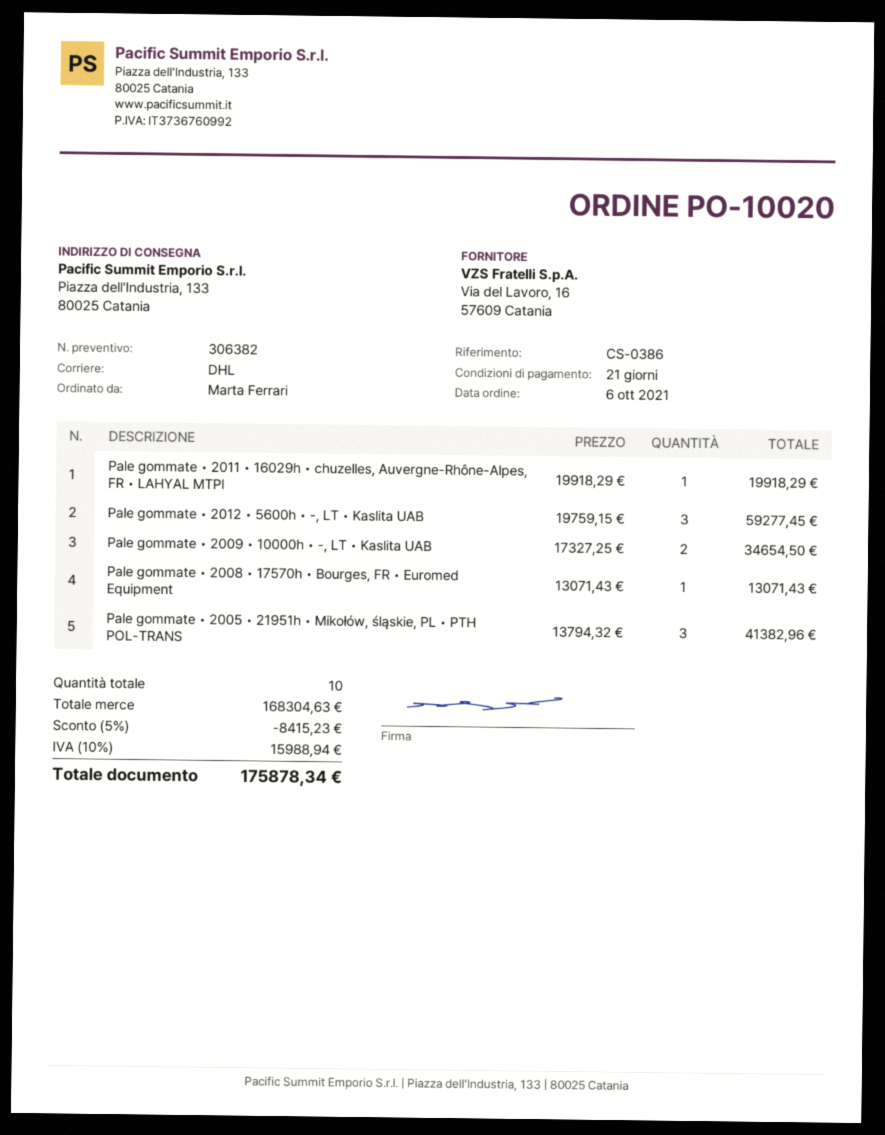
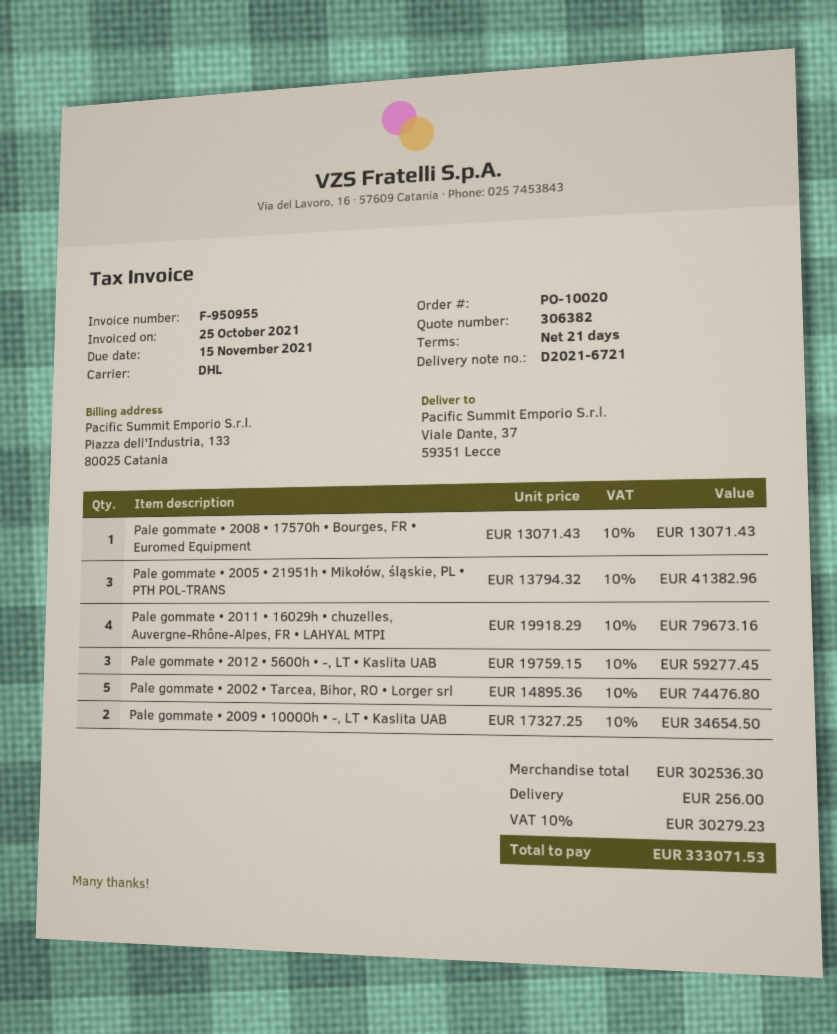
ship to: Piazza dell'Industria, 133, 80025 Catania -> Viale Dante, 37, 59351 Lecce
Pale gommate • 2011 • 16029h • chuzelles, Auvergne-Rhône-Alpes, FR • LAHYAL MTPI: 1 x 19918.29 = 19918.29 -> 4 x 19918.29 = 79673.16
Pale gommate • 2002 • Tarcea, Bihor, RO • Lorger srl: none -> 5 x 14895.36 = 74476.80
subtotal: 168304.63 -> 302536.30
discount: 5% = 8415.23 -> none
shipping: none -> 256.00
tax: 10% = 15988.94 -> 10% = 30279.23
total: 175878.34 -> 333071.53

